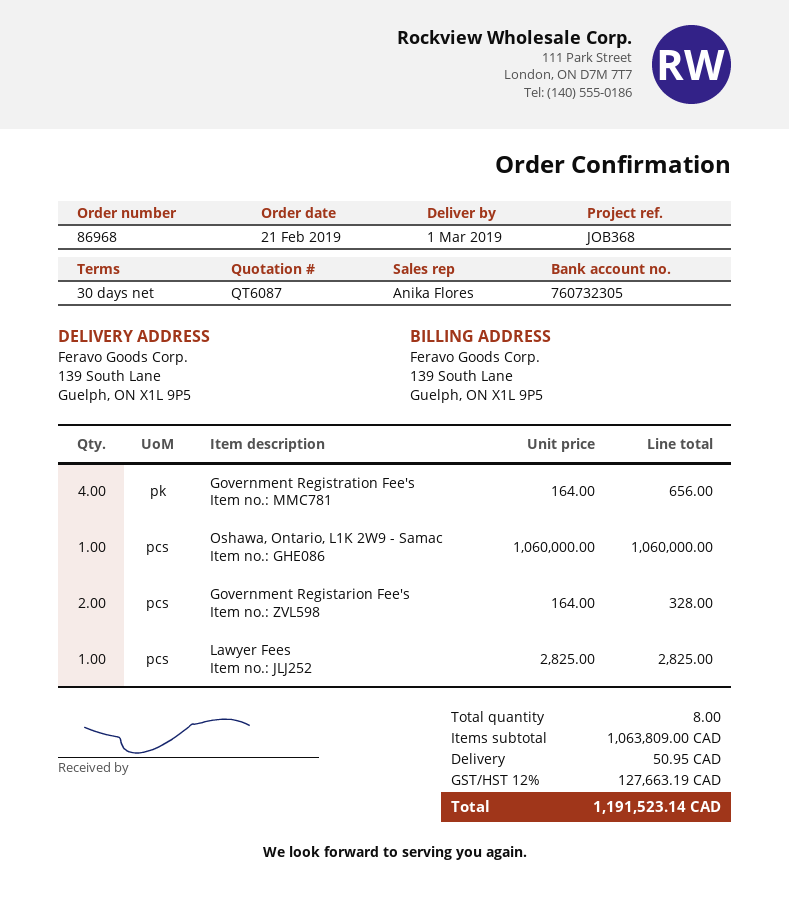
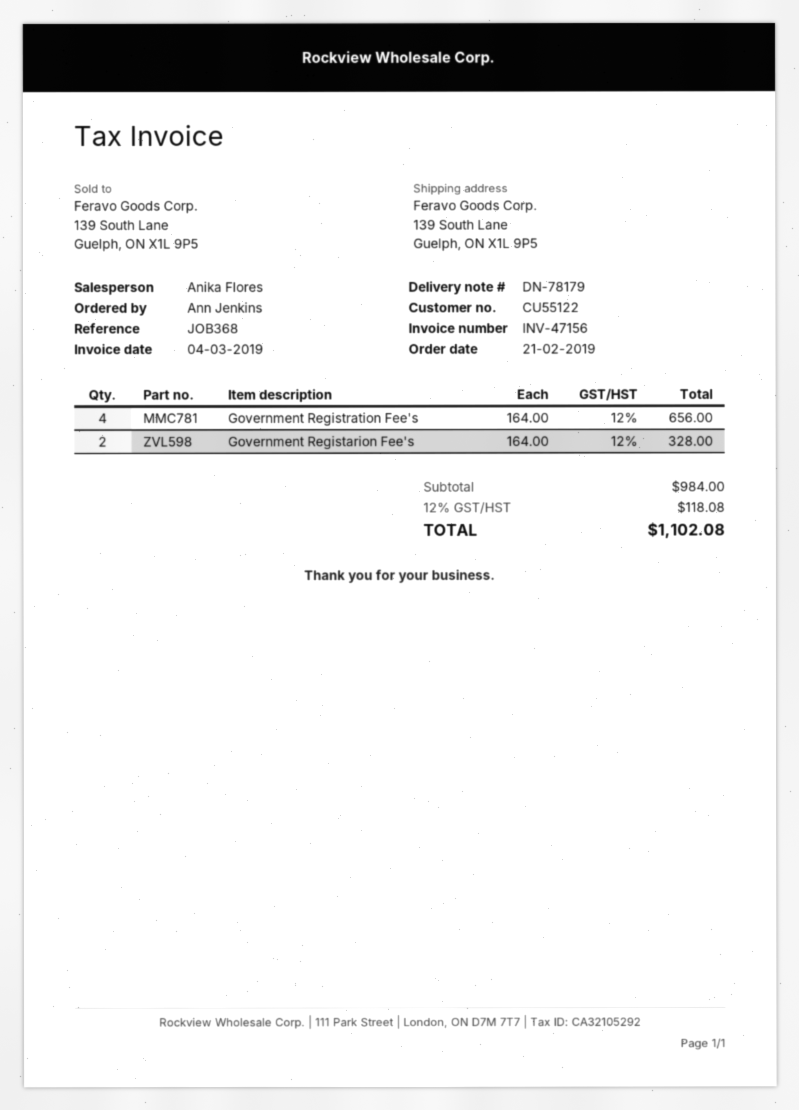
Oshawa, Ontario, L1K 2W9 - Samac: 1 x 1060000.00 = 1060000.00 -> none
Lawyer Fees: 1 x 2825.00 = 2825.00 -> none
subtotal: 1063809.00 -> 984.00
shipping: 50.95 -> none
tax: 12% = 127663.19 -> 12% = 118.08
total: 1191523.14 -> 1102.08

